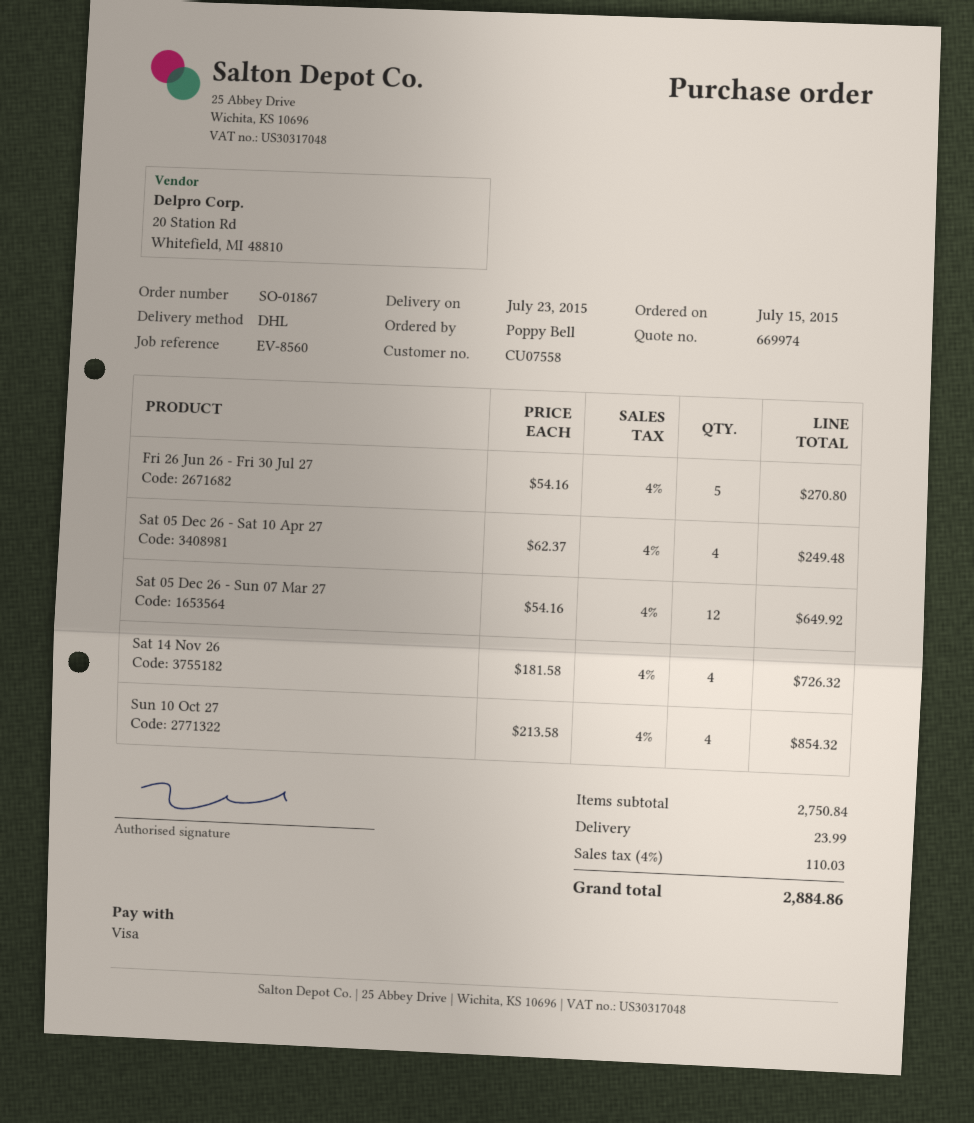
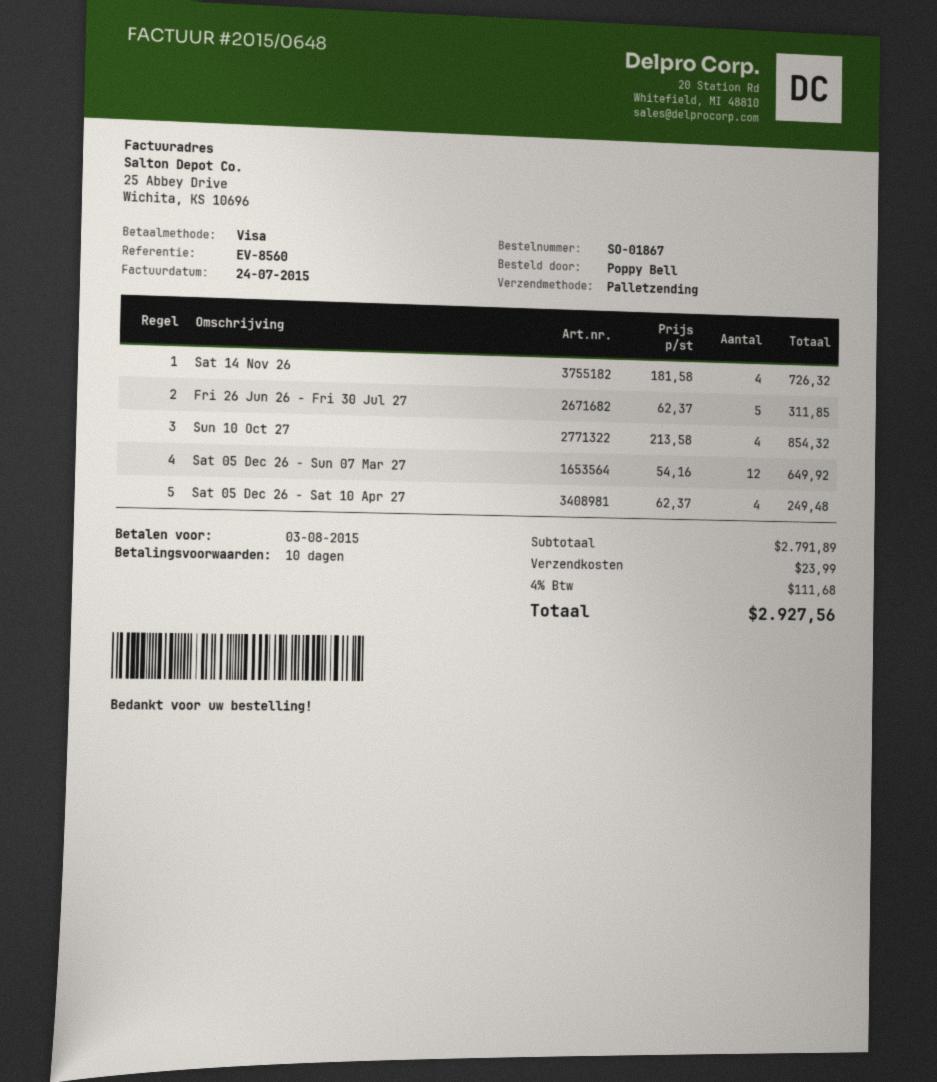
shipping method: DHL -> pallet freight
Fri 26 Jun 26 - Fri 30 Jul 27: 5 x 54.16 = 270.80 -> 5 x 62.37 = 311.85
subtotal: 2750.84 -> 2791.89
tax: 4% = 110.03 -> 4% = 111.68
total: 2884.86 -> 2927.56

